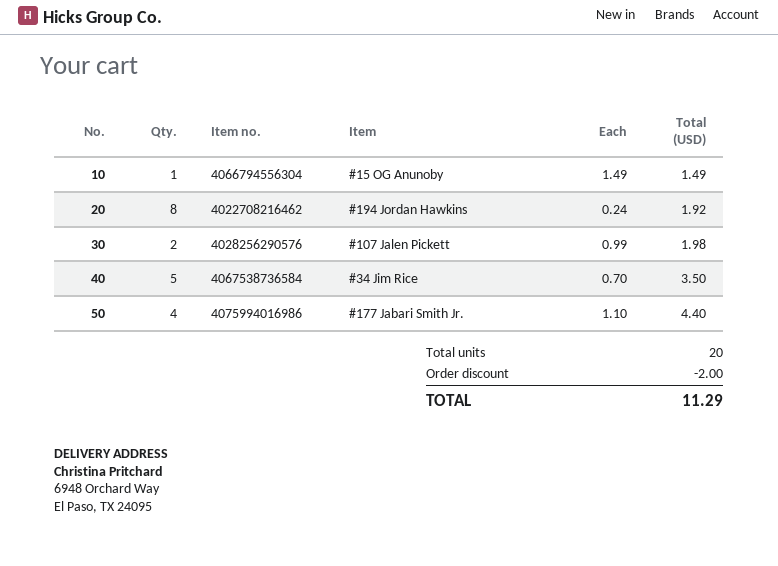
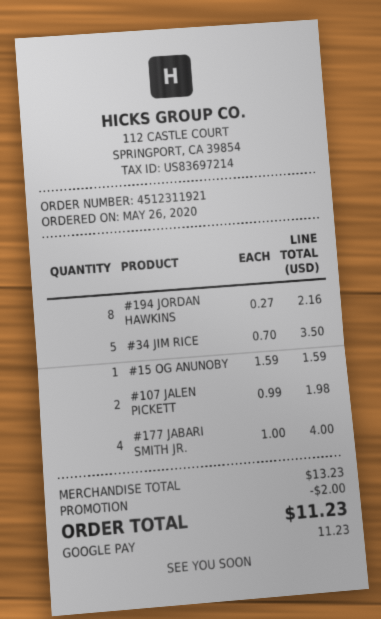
#15 OG Anunoby: 1 x 1.49 = 1.49 -> 1 x 1.59 = 1.59
#194 Jordan Hawkins: 8 x 0.24 = 1.92 -> 8 x 0.27 = 2.16
#177 Jabari Smith Jr.: 4 x 1.10 = 4.40 -> 4 x 1.00 = 4.00
total: 11.29 -> 11.23

